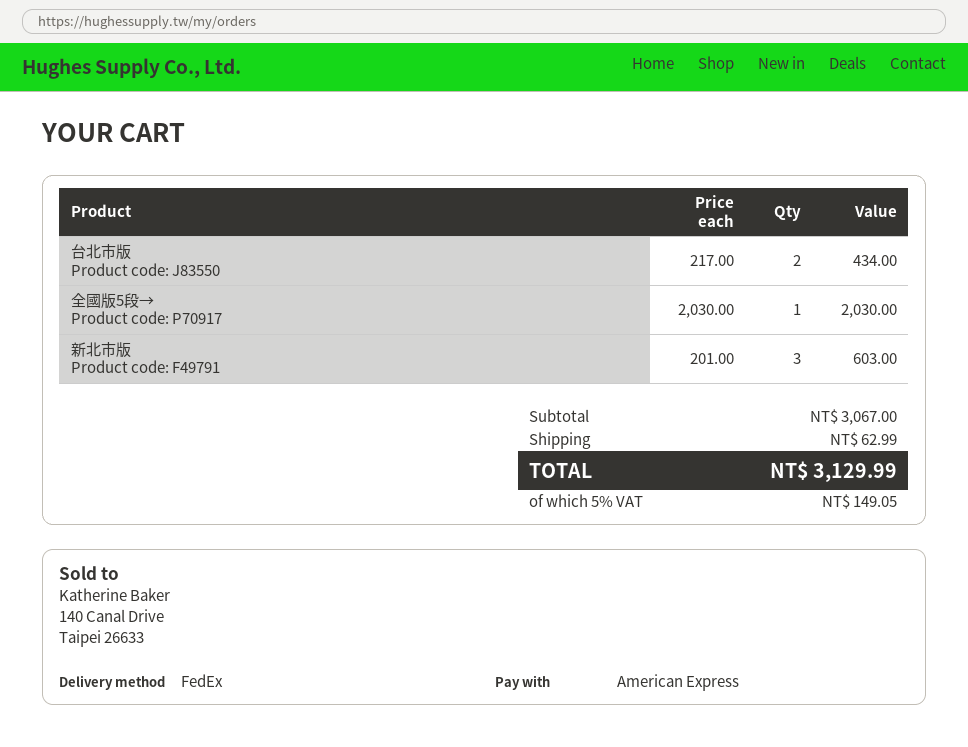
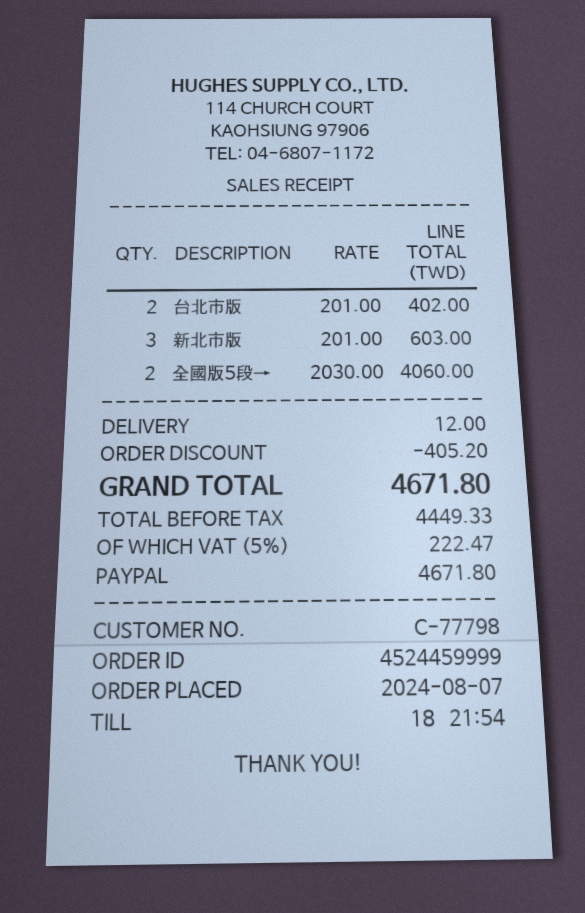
payment method: American Express -> PayPal
台北市版: 2 x 217.00 = 434.00 -> 2 x 201.00 = 402.00
全國版5段→: 1 x 2030.00 = 2030.00 -> 2 x 2030.00 = 4060.00
discount: none -> 405.20
shipping: 62.99 -> 12.00
tax: 5% = 149.05 -> 5% = 222.47
total: 3129.99 -> 4671.80

